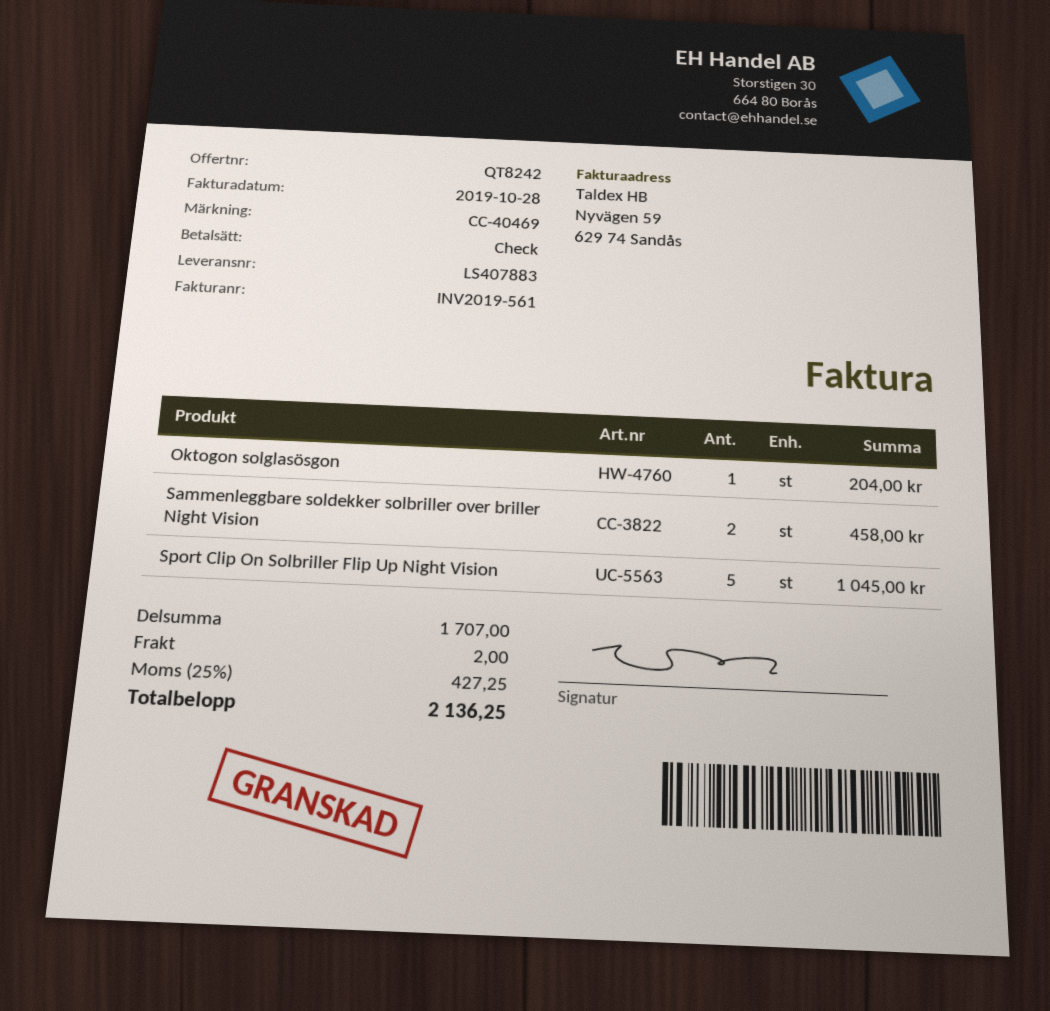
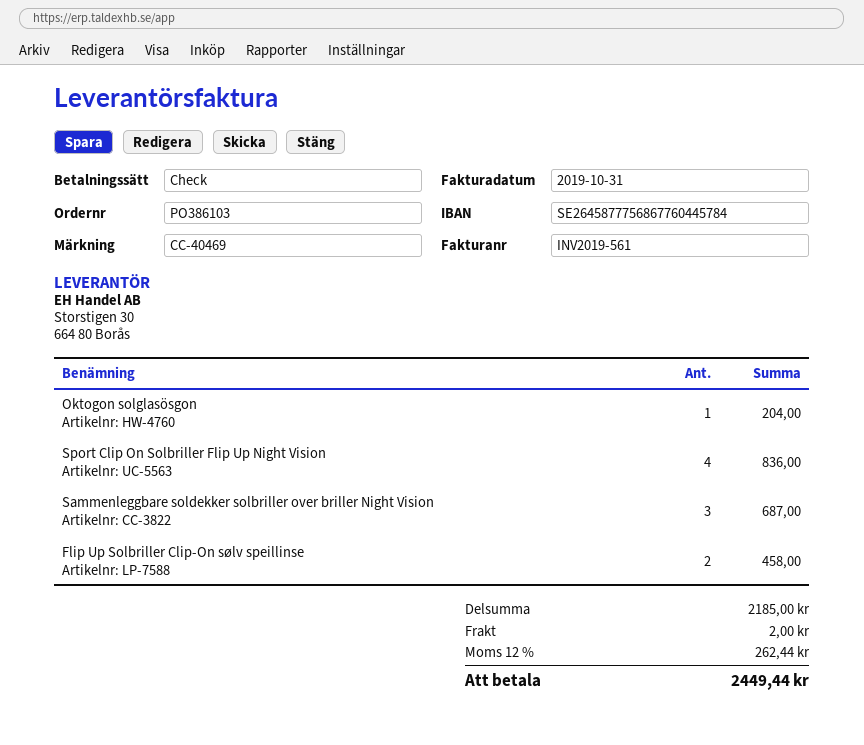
invoice date: 2019-10-28 -> 2019-10-31
Sammenleggbare soldekker solbriller over briller Night Vision: 2 for 458.00 -> 3 for 687.00
Sport Clip On Solbriller Flip Up Night Vision: 5 for 1045.00 -> 4 for 836.00
Flip Up Solbriller Clip-On sølv speillinse: none -> 2 for 458.00
subtotal: 1707.00 -> 2185.00
tax: 25% = 427.25 -> 12% = 262.44
total: 2136.25 -> 2449.44

